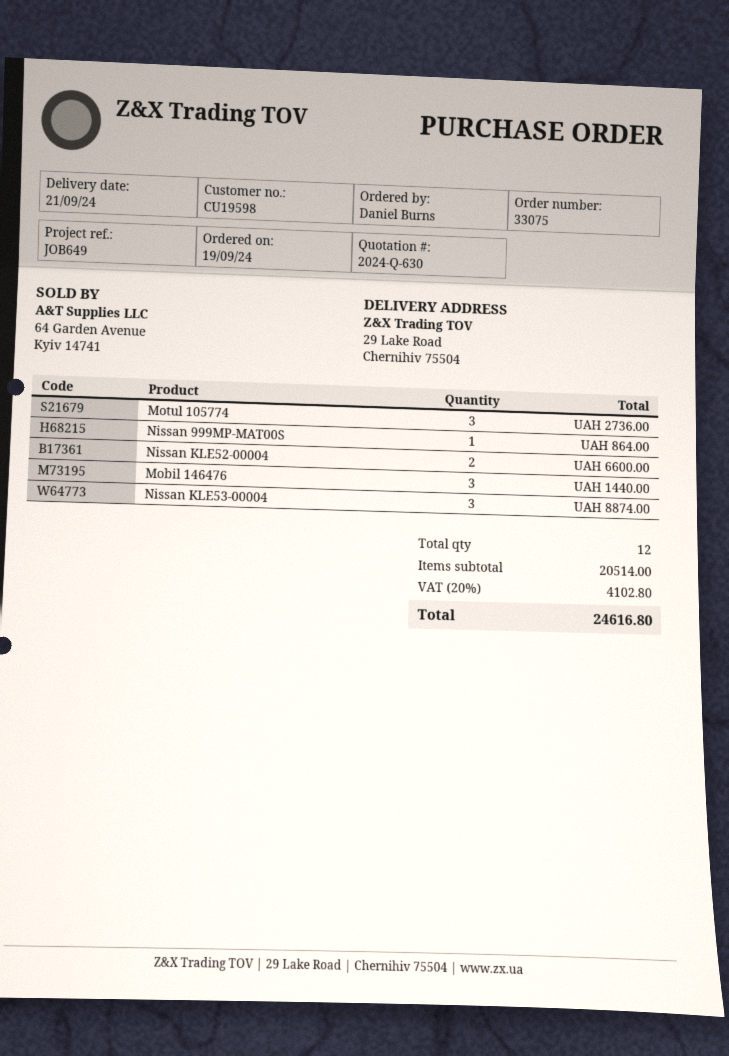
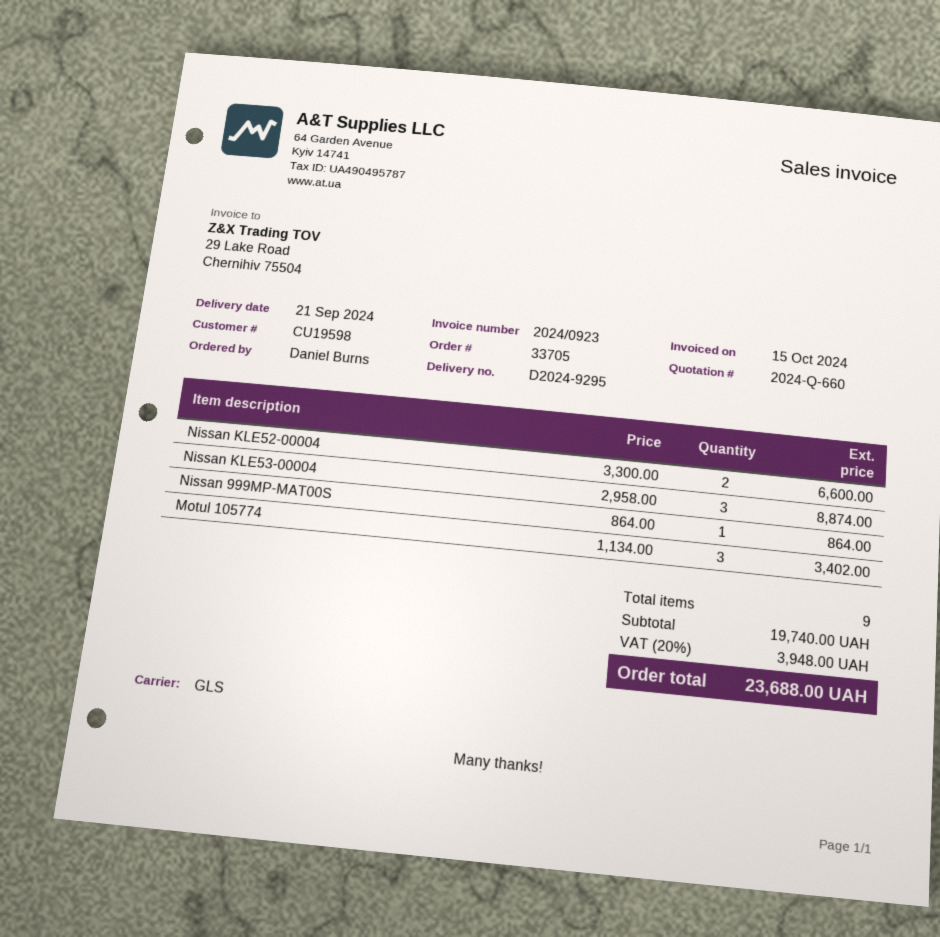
quote number: 2024-Q-630 -> 2024-Q-660
order number: 33075 -> 33705
Motul 105774: 3 for 2736.00 -> 3 for 3402.00
Mobil 146476: 3 for 1440.00 -> none
total quantity: 12 -> 9
subtotal: 20514.00 -> 19740.00
tax: 20% = 4102.80 -> 20% = 3948.00
total: 24616.80 -> 23688.00

